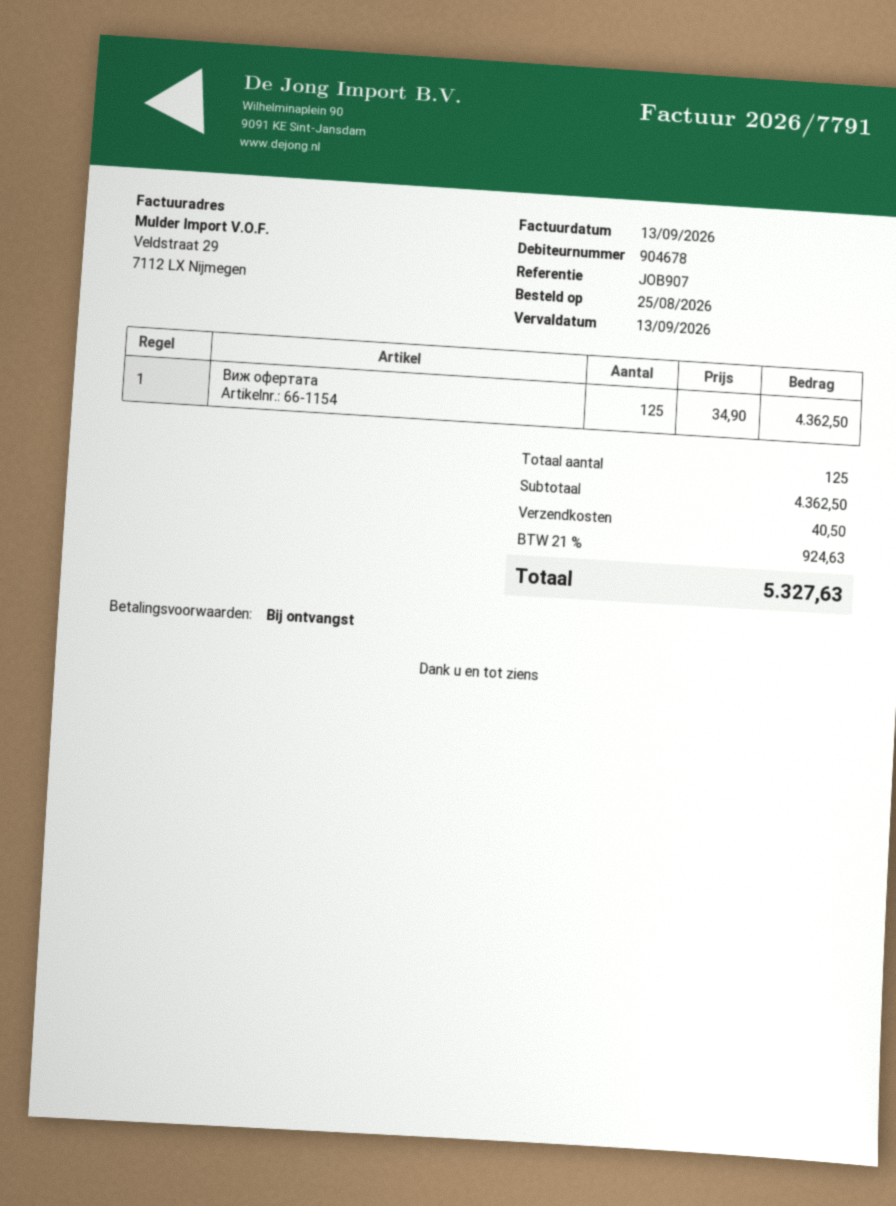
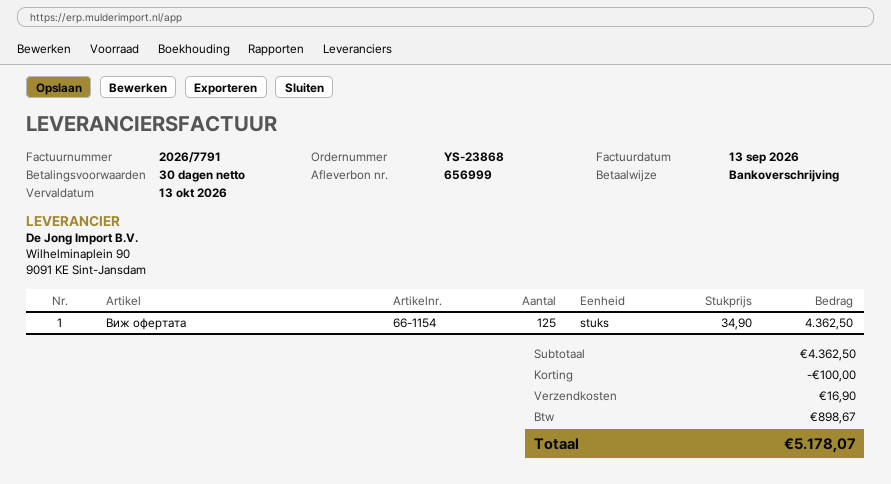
payment terms: on receipt -> 30 days
due date: 2026-09-13 -> 2026-10-13
discount: none -> 100.00
shipping: 40.50 -> 16.90
tax: 924.63 -> 898.67
total: 5327.63 -> 5178.07

